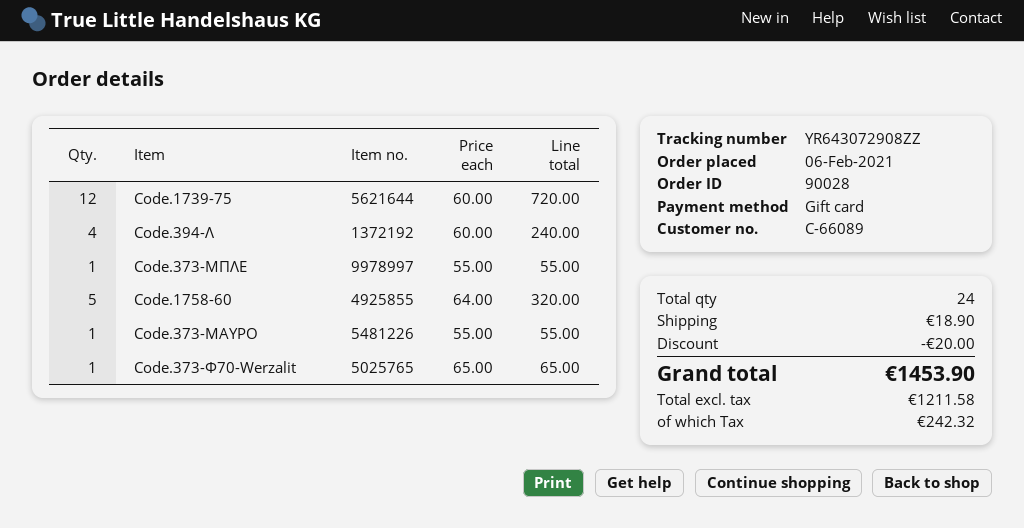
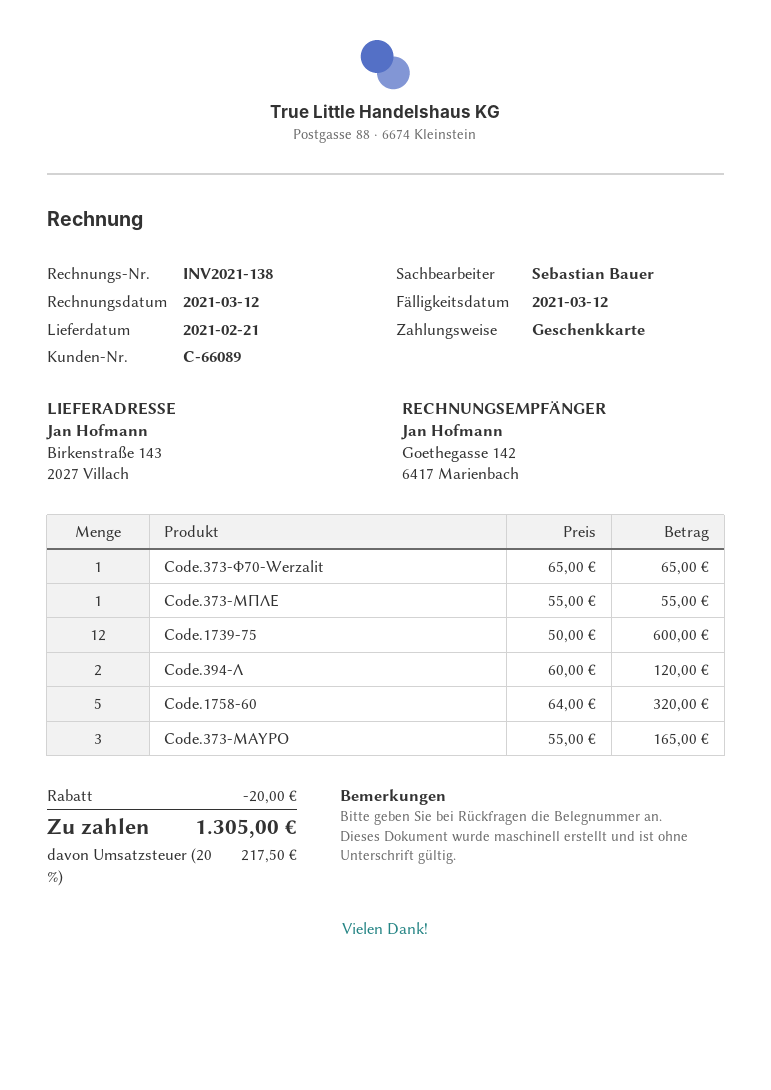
Code.1739-75: 12 x 60.00 = 720.00 -> 12 x 50.00 = 600.00
Code.394-Λ: 4 x 60.00 = 240.00 -> 2 x 60.00 = 120.00
Code.373-ΜΑΥΡΟ: 1 x 55.00 = 55.00 -> 3 x 55.00 = 165.00
shipping: 18.90 -> none
tax: 242.32 -> 217.50
total: 1453.90 -> 1305.00

